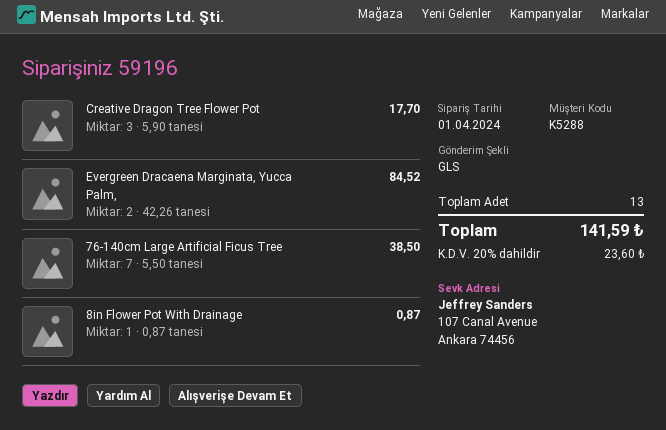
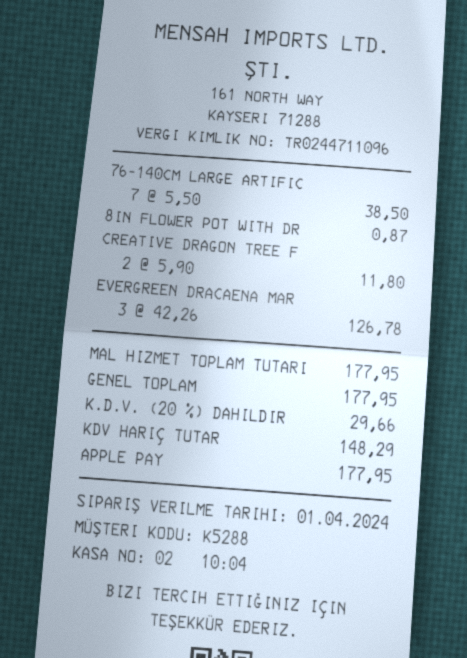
Creative Dragon Tree Flower Pot: 3 x 5.90 = 17.70 -> 2 x 5.90 = 11.80
Evergreen Dracaena Marginata, Yucca Palm,: 2 x 42.26 = 84.52 -> 3 x 42.26 = 126.78
tax: 20% = 23.60 -> 20% = 29.66
total: 141.59 -> 177.95

